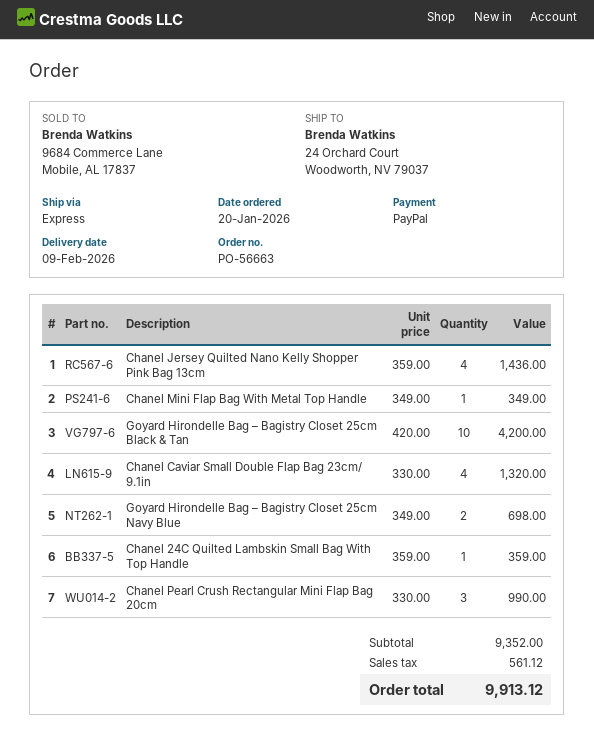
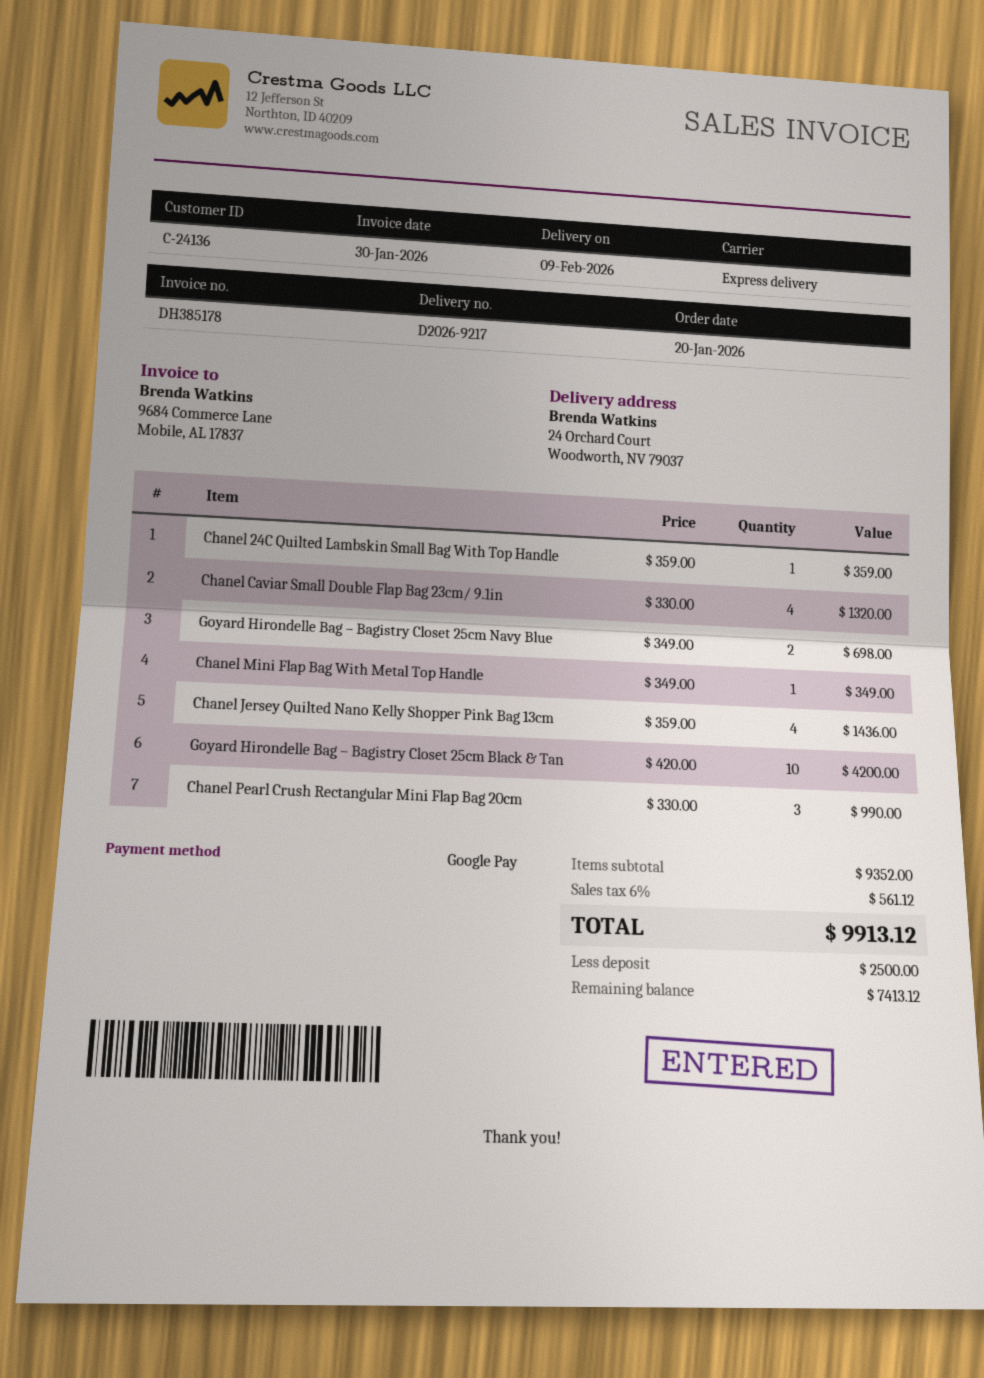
payment method: PayPal -> Google Pay

